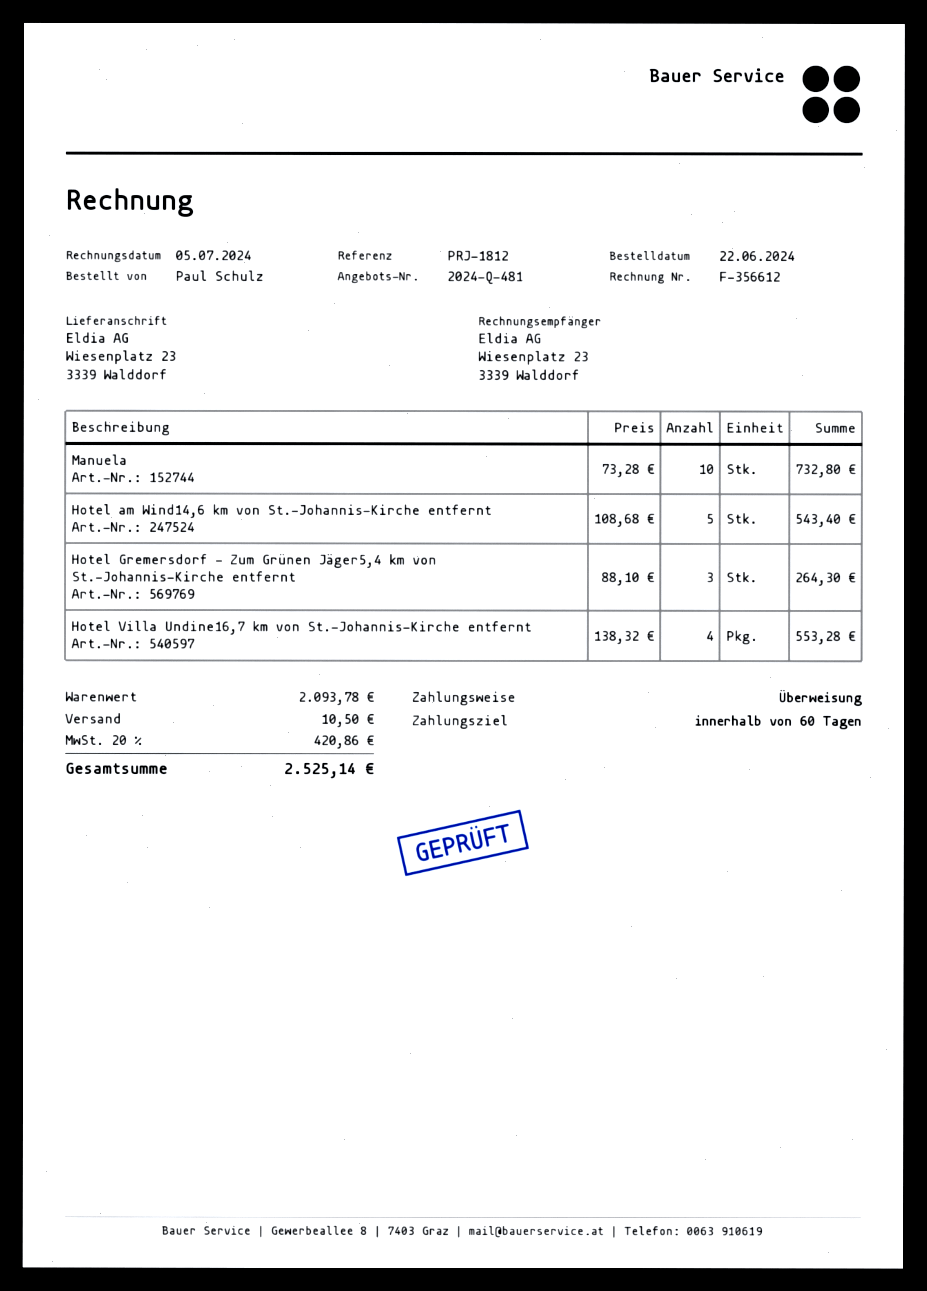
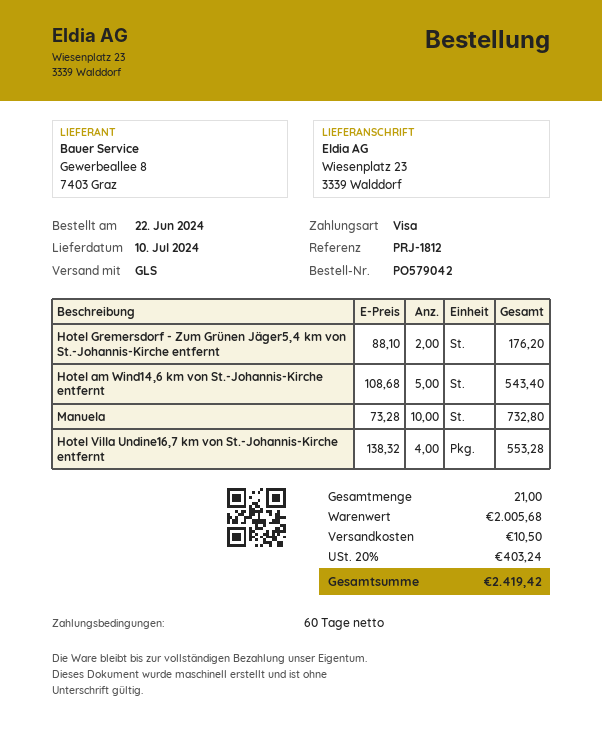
payment method: bank transfer -> Visa
Hotel Gremersdorf - Zum Grünen Jäger5,4 km von St.-Johannis-Kirche entfernt: 3 x 88.10 = 264.30 -> 2 x 88.10 = 176.20
subtotal: 2093.78 -> 2005.68
tax: 20% = 420.86 -> 20% = 403.24
total: 2525.14 -> 2419.42

